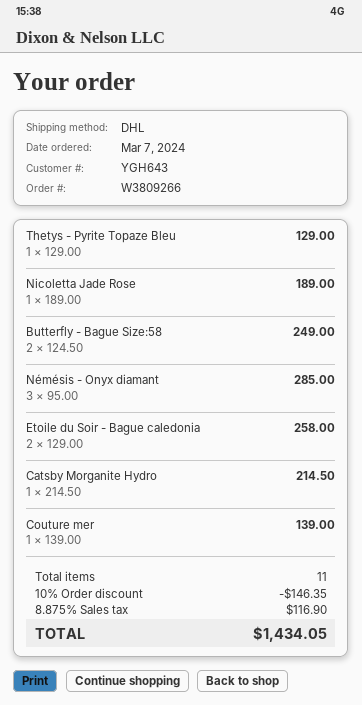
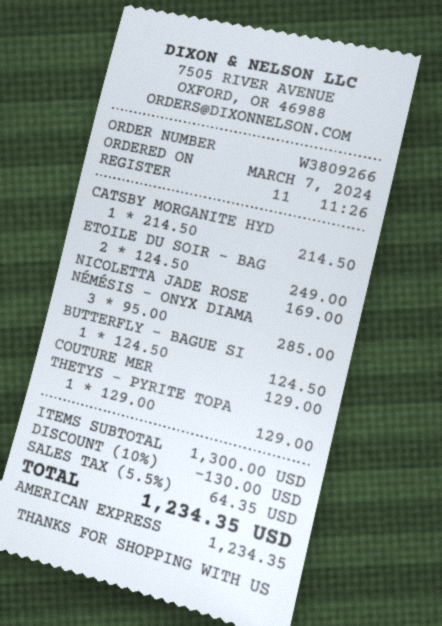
Nicoletta Jade Rose: 1 x 189.00 = 189.00 -> 1 x 169.00 = 169.00
Butterfly - Bague Size:58: 2 x 124.50 = 249.00 -> 1 x 124.50 = 124.50
Etoile du Soir - Bague caledonia: 2 x 129.00 = 258.00 -> 2 x 124.50 = 249.00
Couture mer: 1 x 139.00 = 139.00 -> 1 x 129.00 = 129.00
discount: 10% = 146.35 -> 10% = 130.00
tax: 8.875% = 116.90 -> 5.5% = 64.35
total: 1434.05 -> 1234.35

